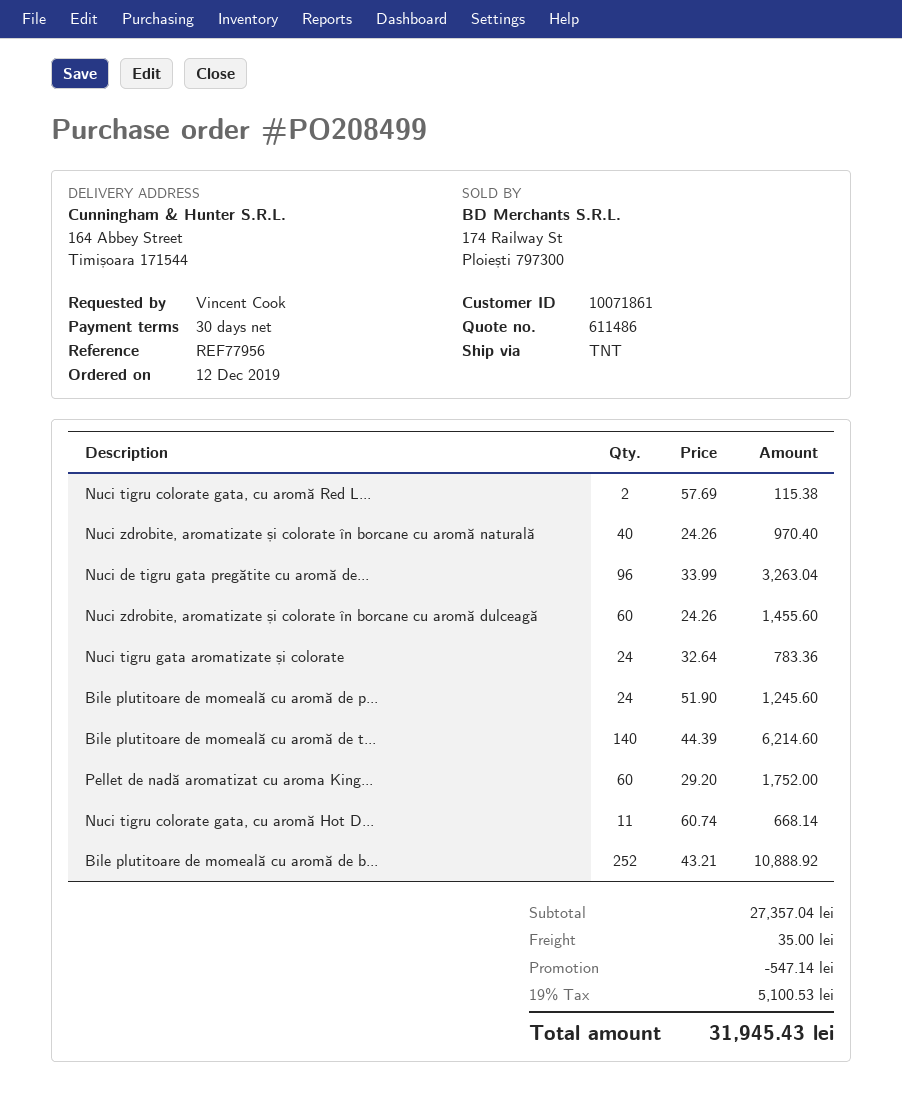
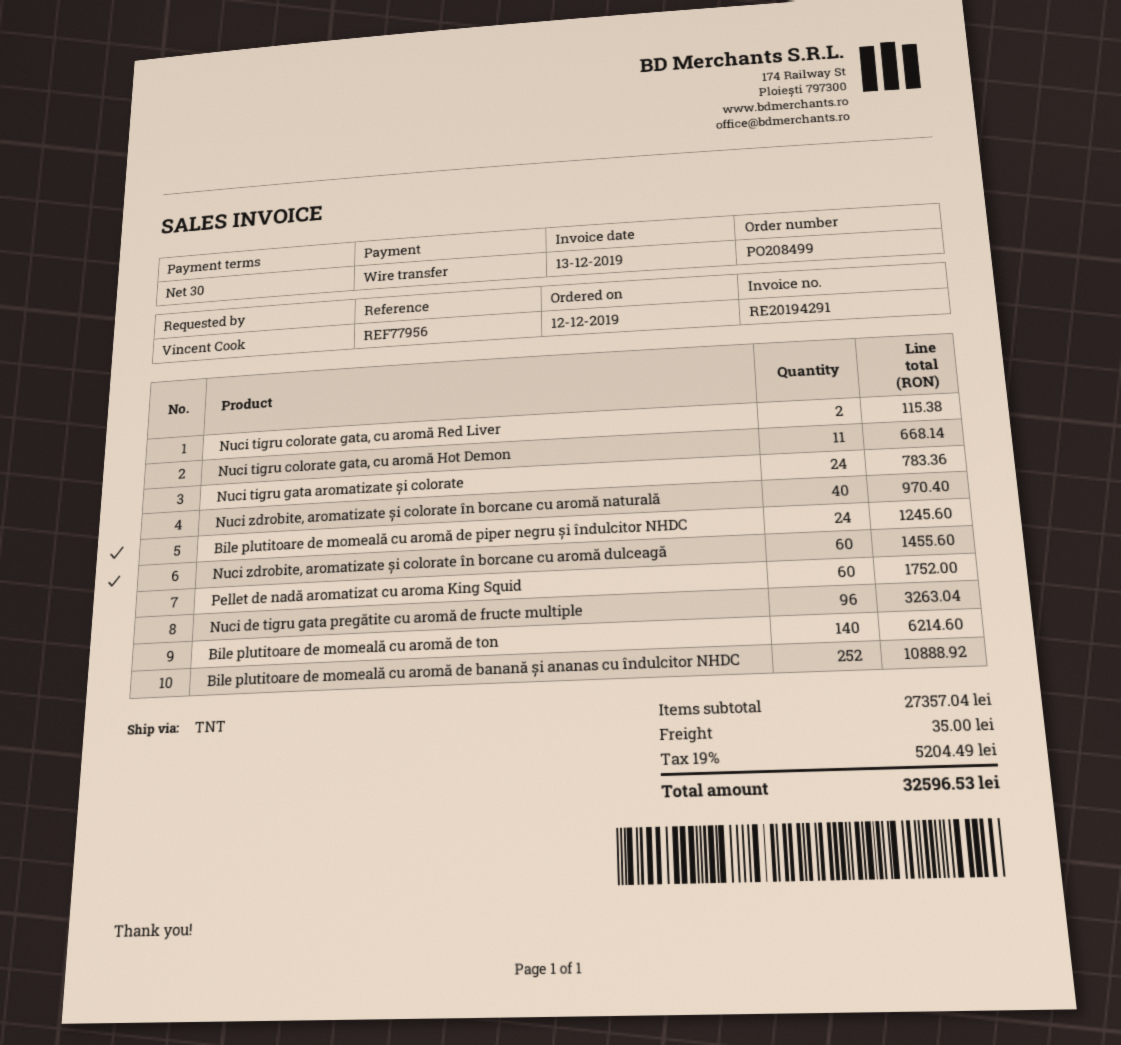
discount: 547.14 -> none
tax: 19% = 5100.53 -> 19% = 5204.49
total: 31945.43 -> 32596.53

